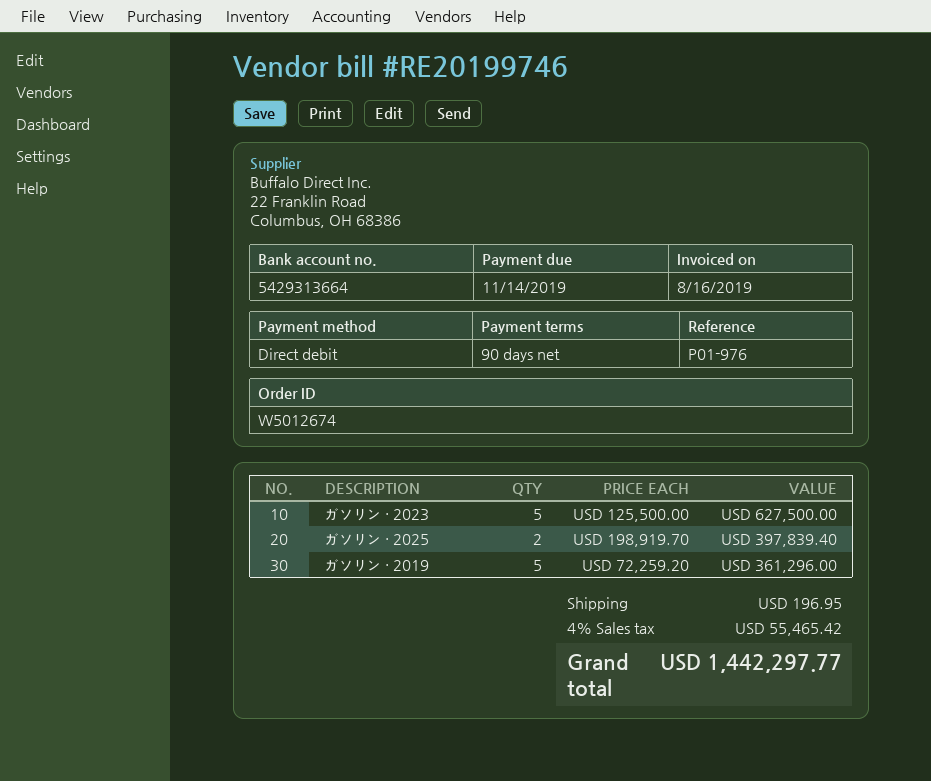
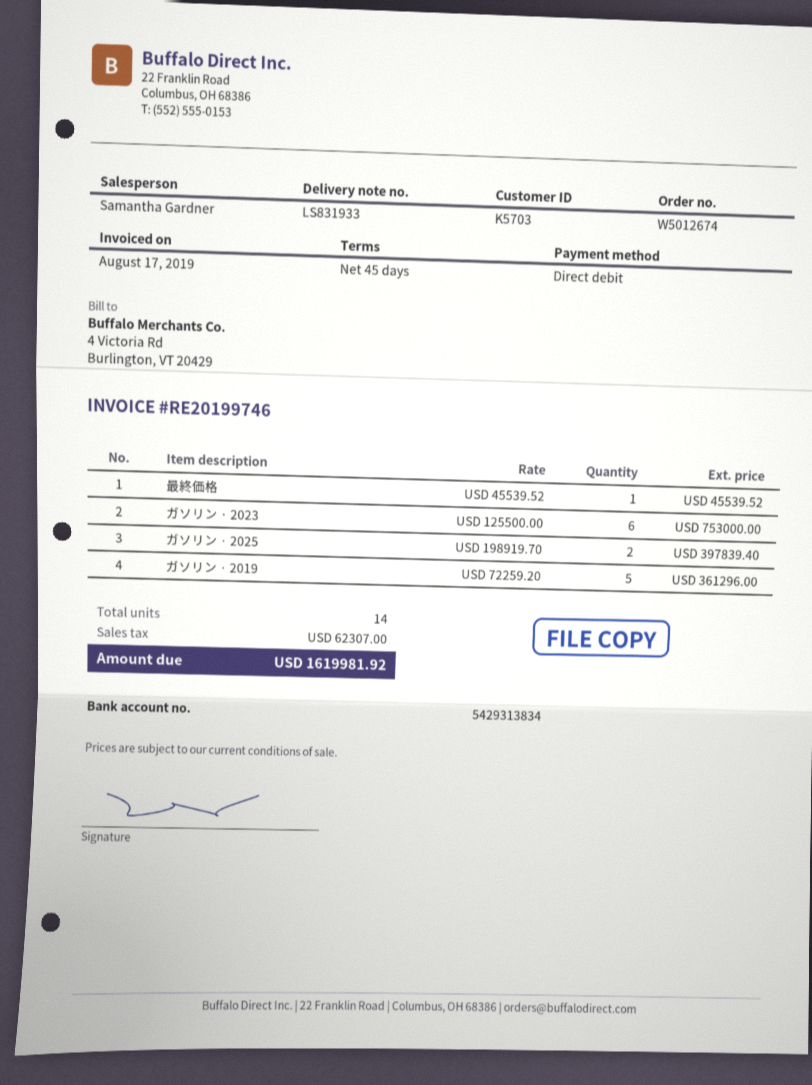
invoice date: 2019-08-16 -> 2019-08-17
payment terms: 90 days -> 45 days
bank account: 5429313664 -> 5429313834
ガソリン · 2023: 5 x 125500.00 = 627500.00 -> 6 x 125500.00 = 753000.00
最終価格: none -> 1 x 45539.52 = 45539.52
shipping: 196.95 -> none
tax: 55465.42 -> 62307.00
total: 1442297.77 -> 1619981.92

